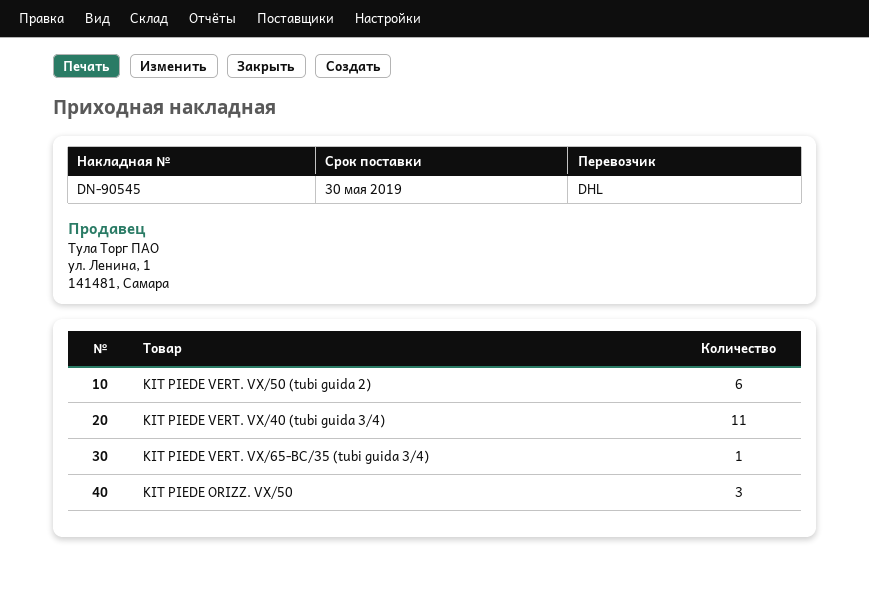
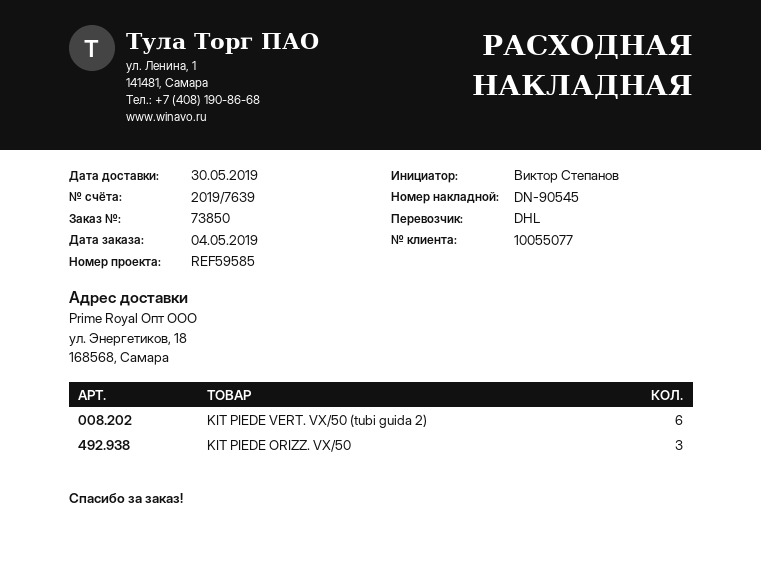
KIT PIEDE VERT. VX/40 (tubi guida 3/4): 11 -> none
KIT PIEDE VERT. VX/65-BC/35 (tubi guida 3/4): 1 -> none

